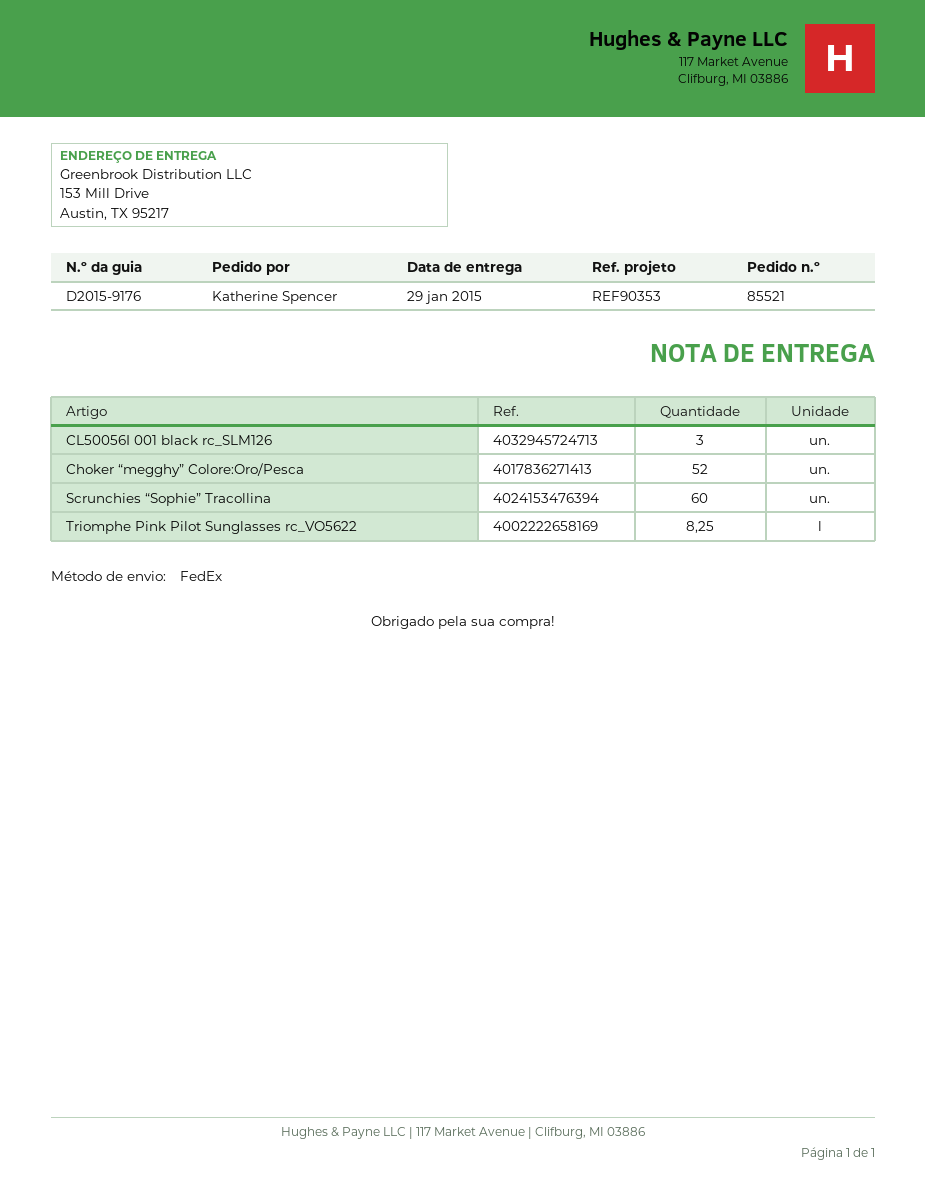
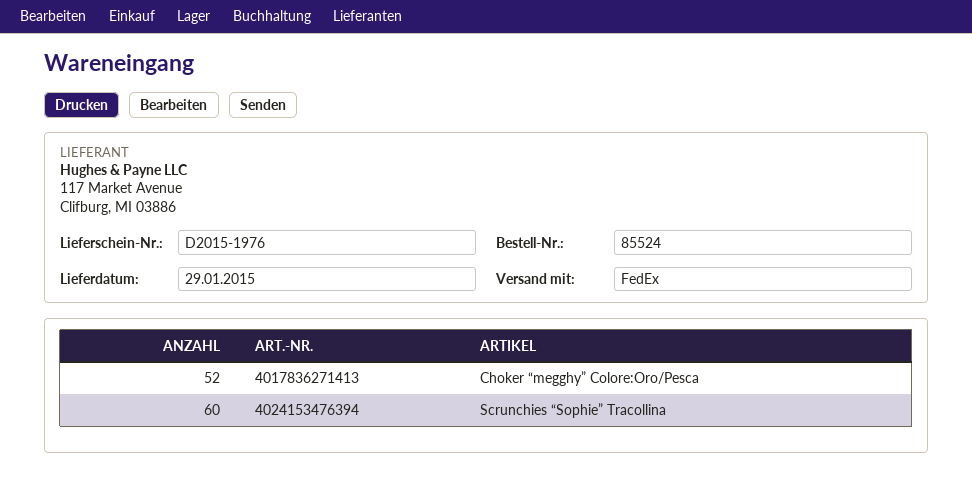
order number: 85521 -> 85524
delivery note number: D2015-9176 -> D2015-1976
CL50056I 001 black rc_SLM126: 3 -> none
Triomphe Pink Pilot Sunglasses rc_VO5622: 8.25 -> none

